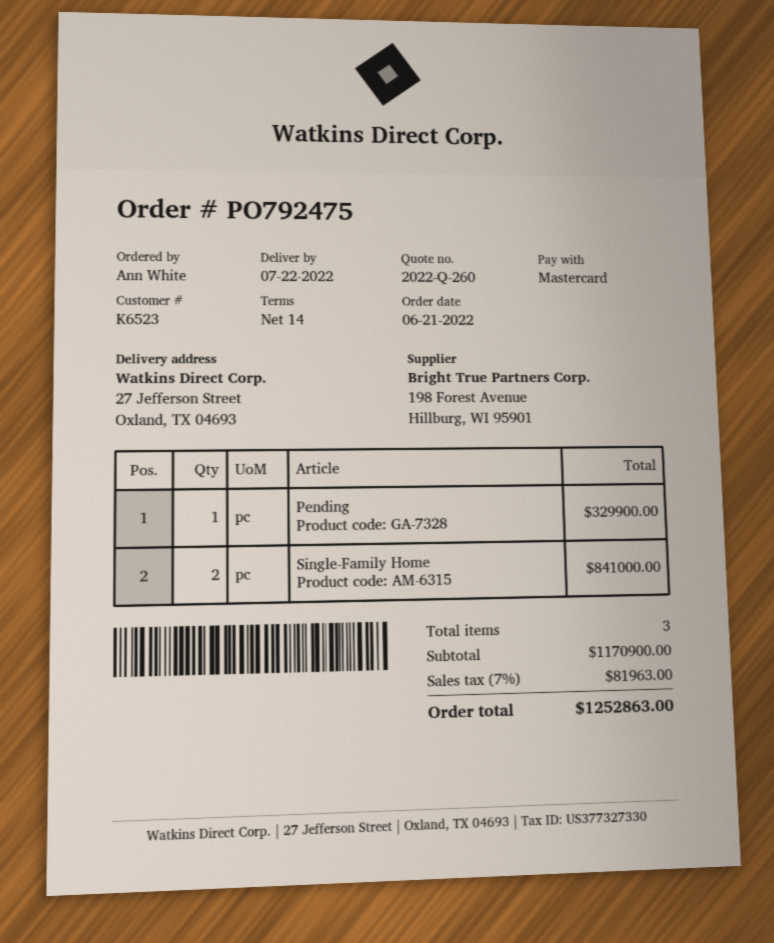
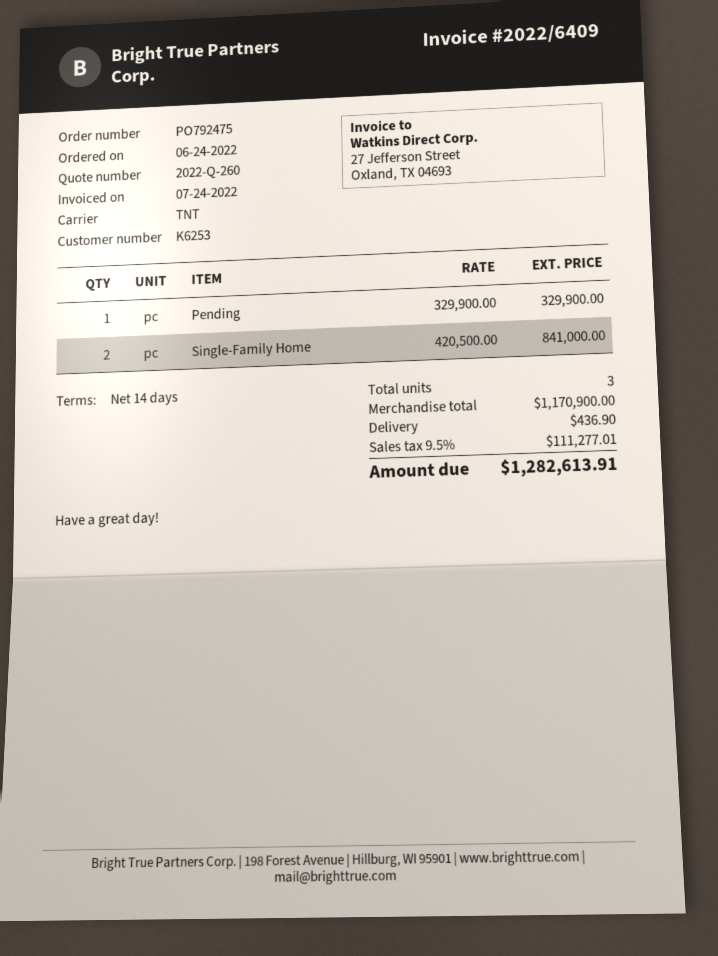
order date: 2022-06-21 -> 2022-06-24
customer number: K6523 -> K6253
shipping: none -> 436.90
tax: 7% = 81963.00 -> 9.5% = 111277.01
total: 1252863.00 -> 1282613.91

